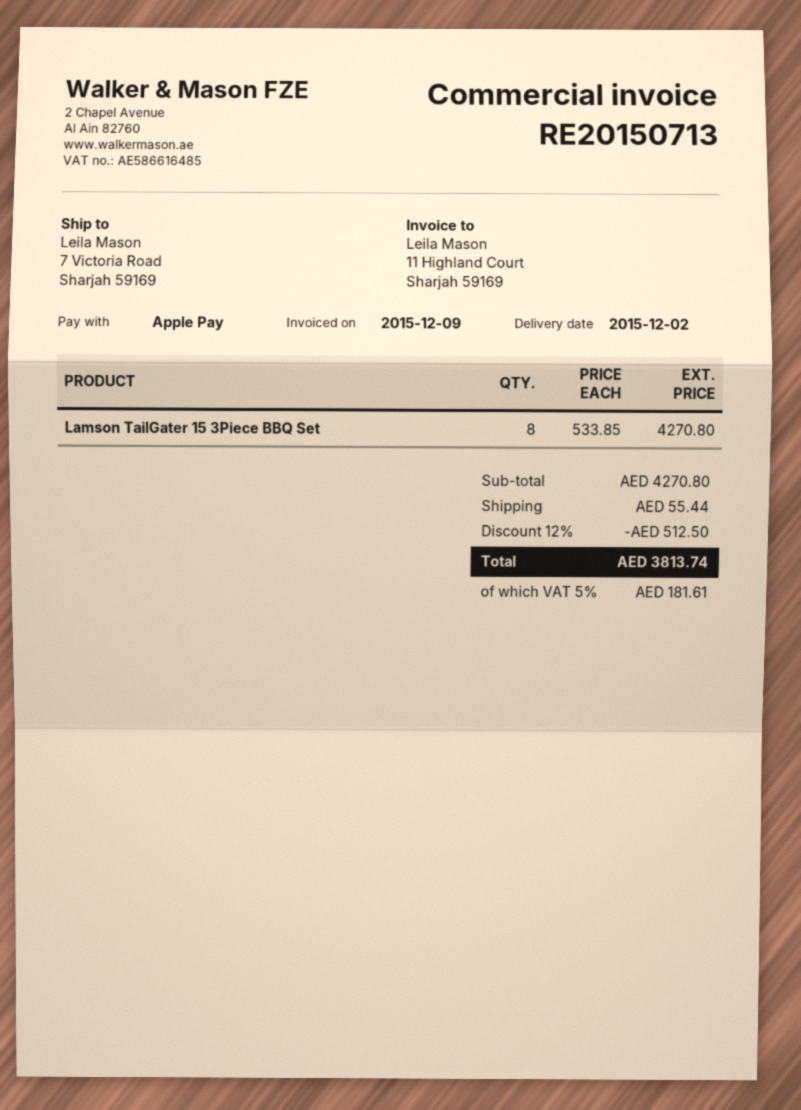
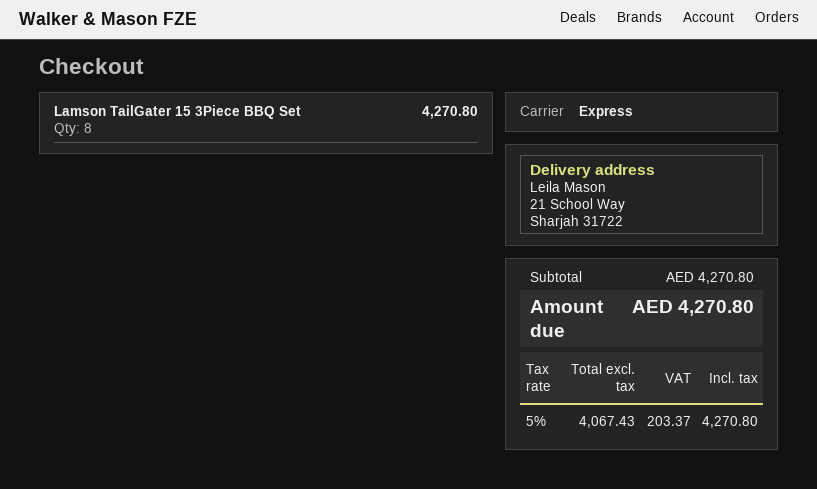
ship to: 7 Victoria Road, Sharjah 59169 -> 21 School Way, Sharjah 31722
discount: 12% = 512.50 -> none
shipping: 55.44 -> none
tax: 5% = 181.61 -> 5% = 203.37
total: 3813.74 -> 4270.80

